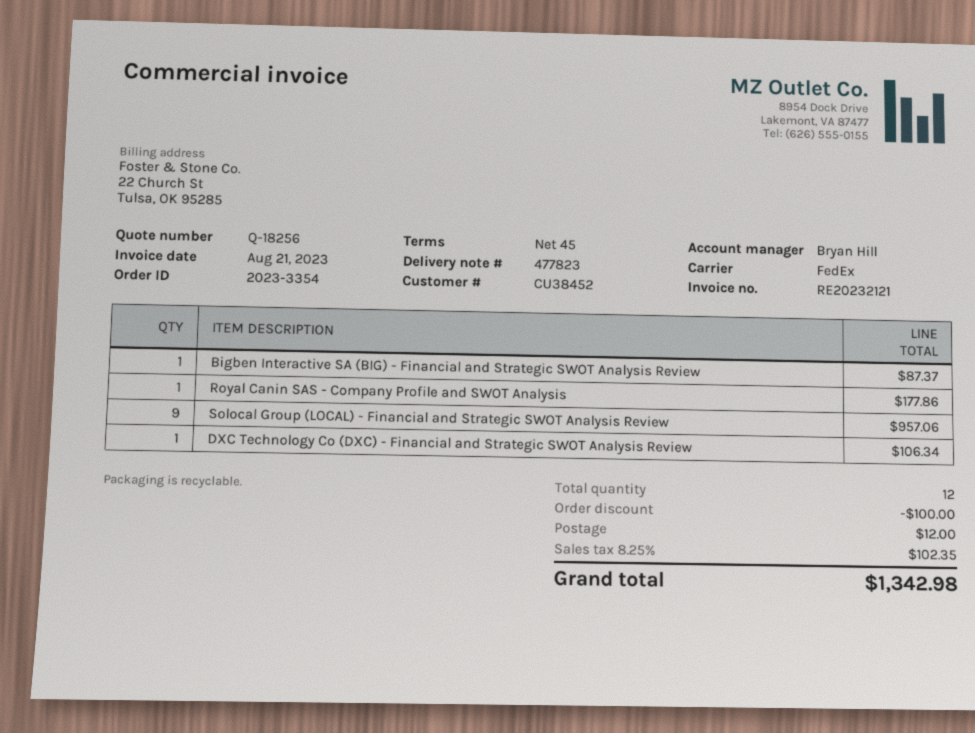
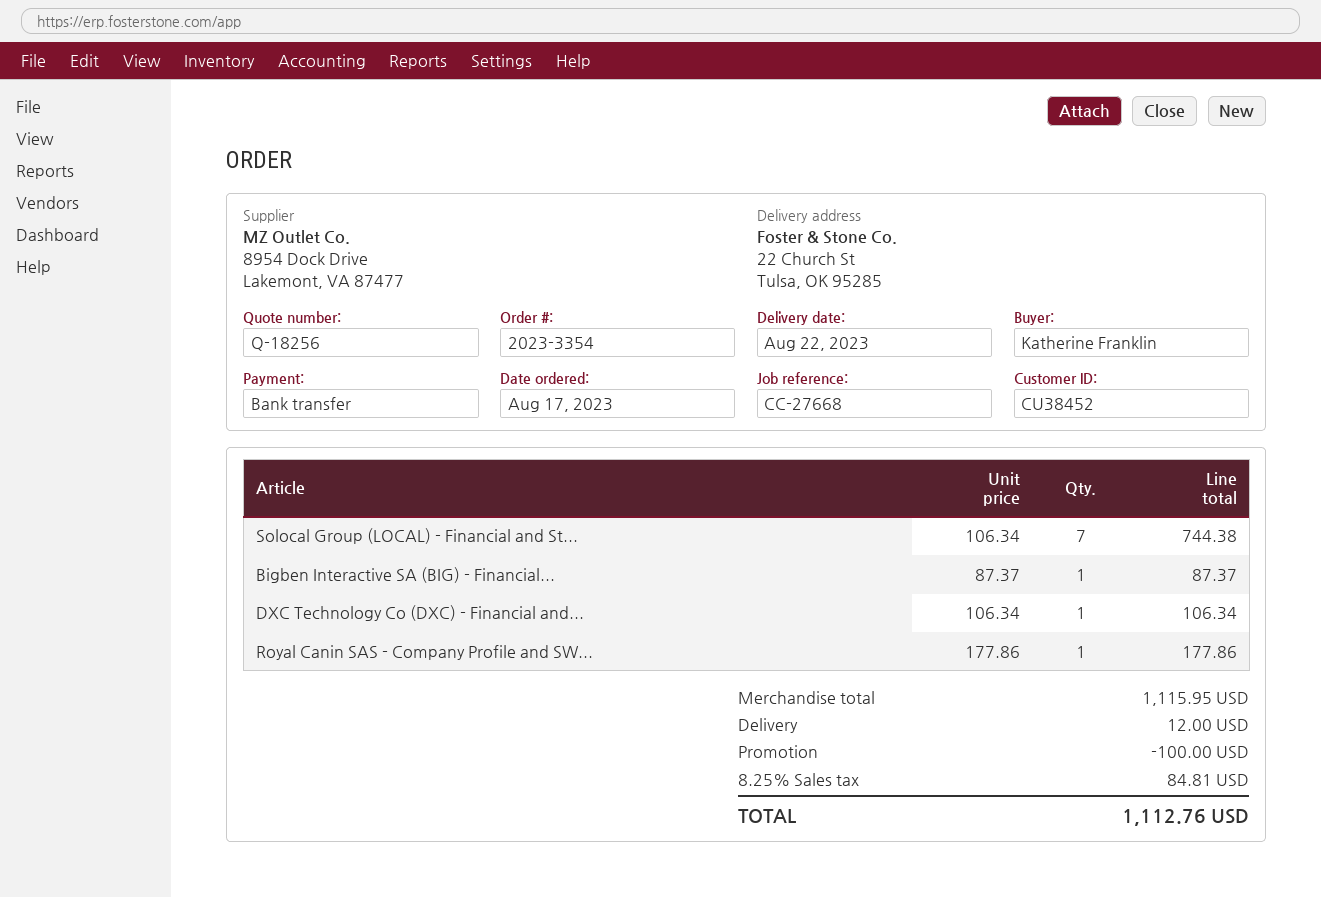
Solocal Group (LOCAL) - Financial and Strategic SWOT Analysis Review: 9 for 957.06 -> 7 for 744.38
tax: 8.25% = 102.35 -> 8.25% = 84.81
total: 1342.98 -> 1112.76

